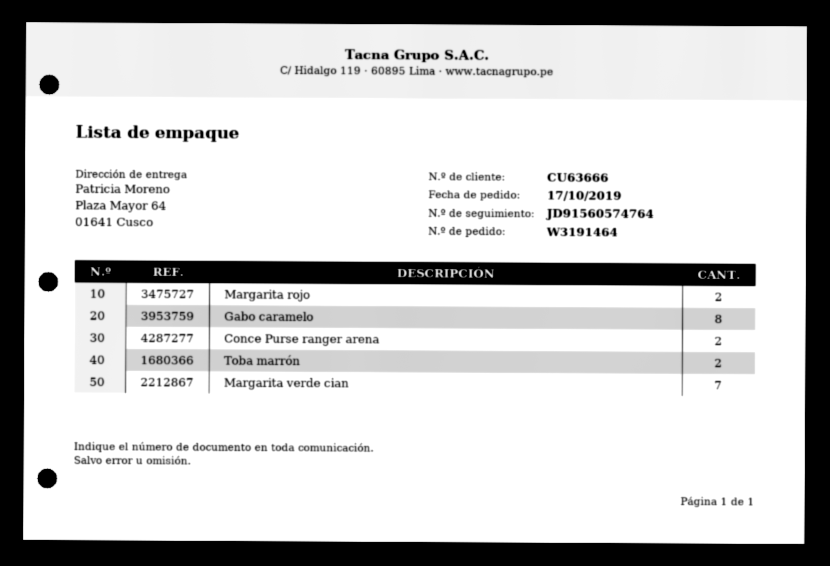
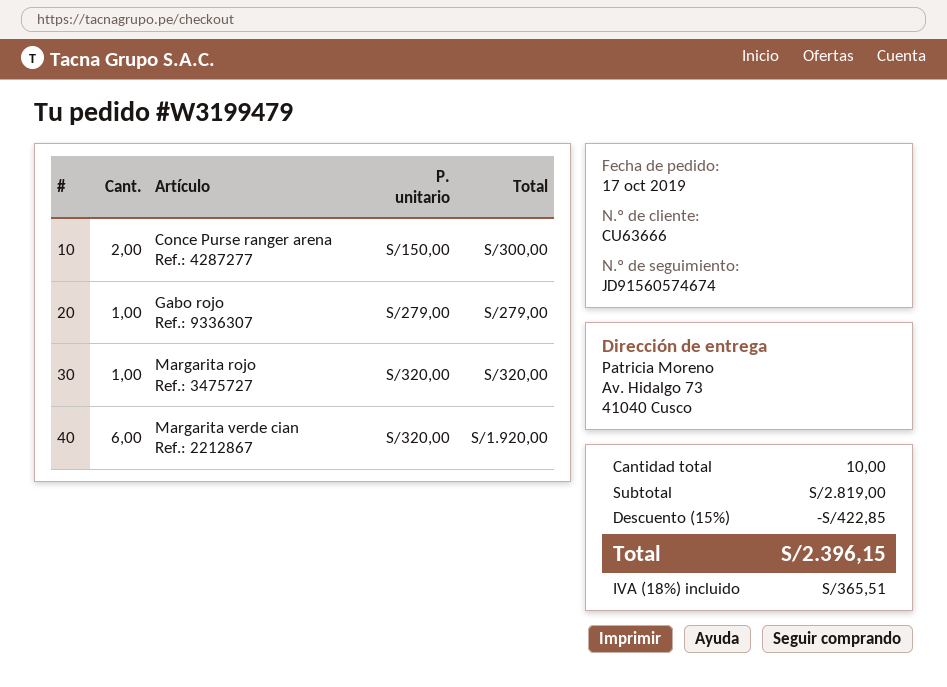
order number: W3191464 -> W3199479
tracking number: JD91560574764 -> JD91560574674
ship to: Plaza Mayor 64, 01641 Cusco -> Av. Hidalgo 73, 41040 Cusco
Margarita rojo: 2 -> 1
Gabo caramelo: 8 -> none
Toba marrón: 2 -> none
Margarita verde cian: 7 -> 6
Gabo rojo: none -> 1

